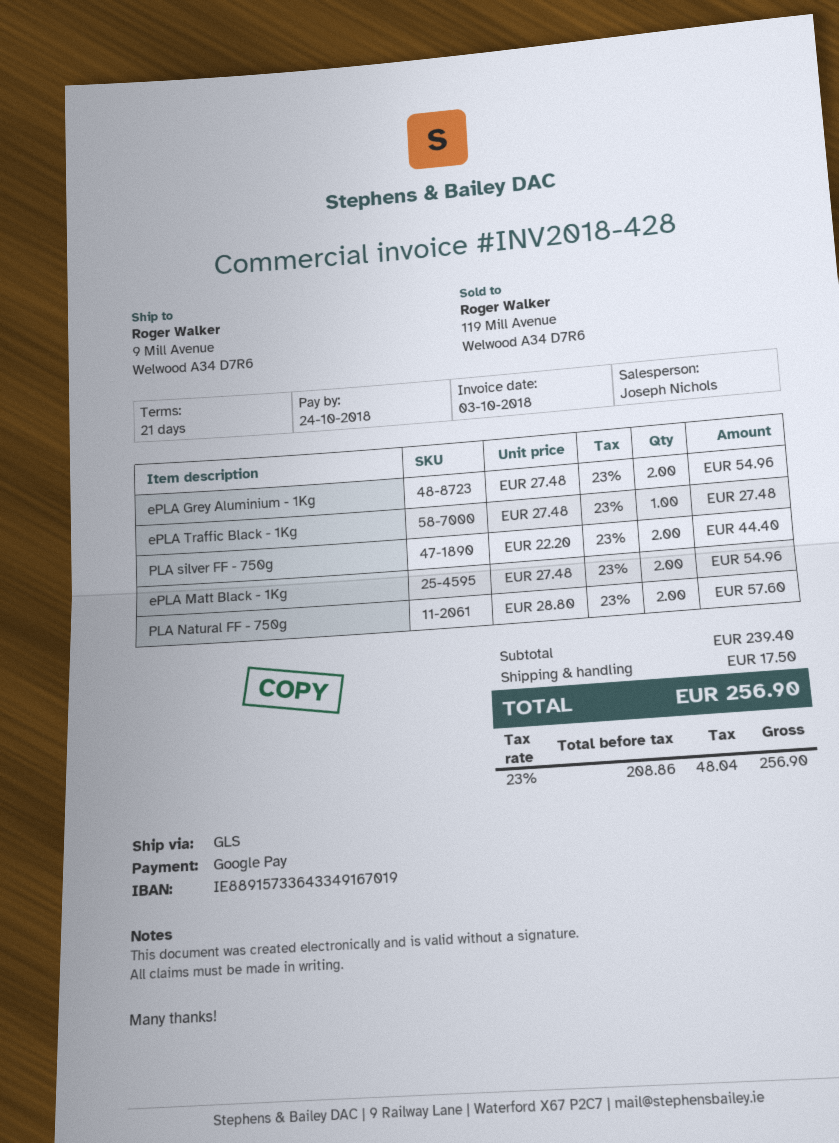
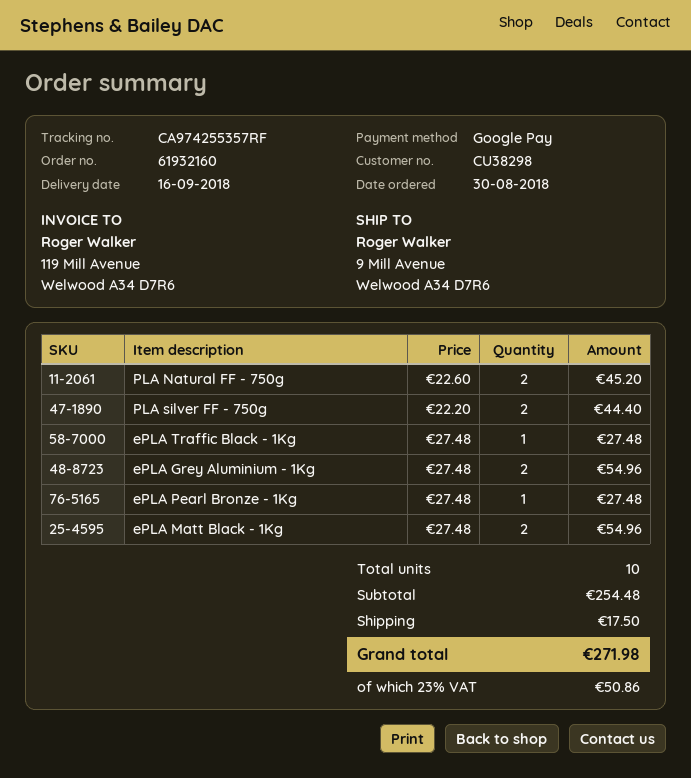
PLA Natural FF - 750g: 2 x 28.80 = 57.60 -> 2 x 22.60 = 45.20
ePLA Pearl Bronze - 1Kg: none -> 1 x 27.48 = 27.48
subtotal: 239.40 -> 254.48
tax: 23% = 48.04 -> 23% = 50.86
total: 256.90 -> 271.98

